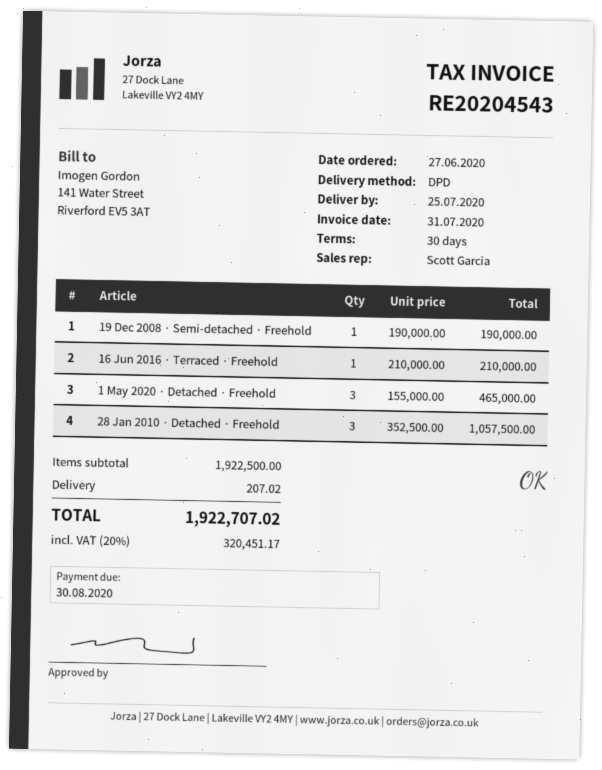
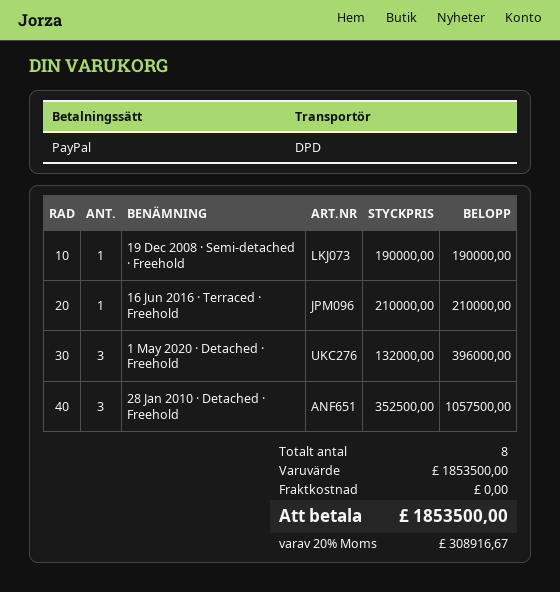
1 May 2020 · Detached · Freehold: 3 x 155000.00 = 465000.00 -> 3 x 132000.00 = 396000.00
subtotal: 1922500.00 -> 1853500.00
shipping: 207.02 -> 0.00
tax: 20% = 320451.17 -> 20% = 308916.67
total: 1922707.02 -> 1853500.00

